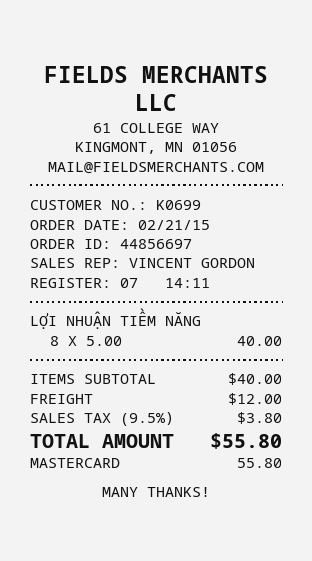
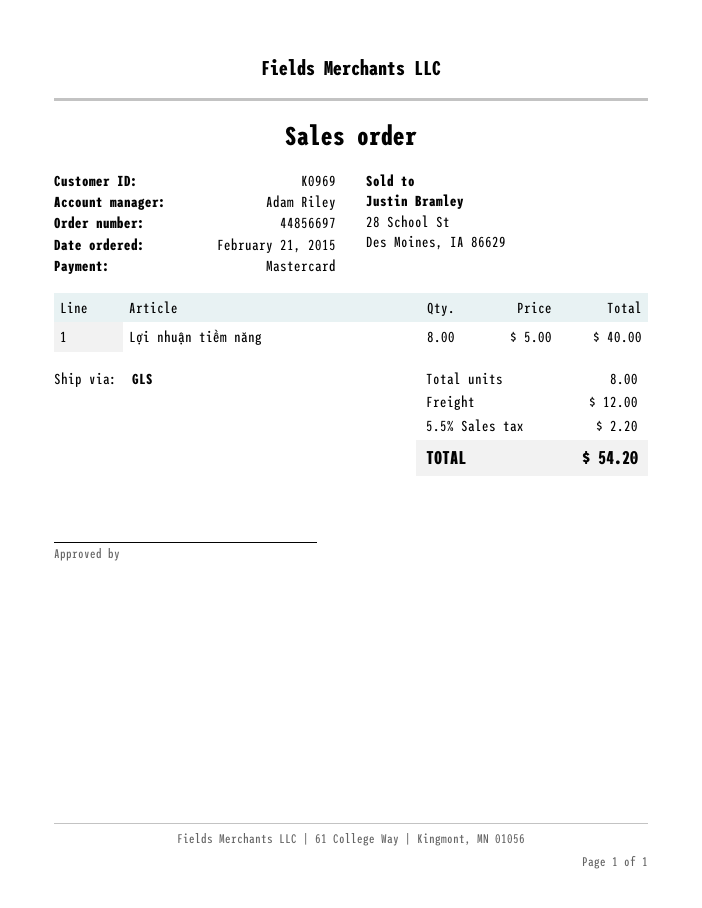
customer number: K0699 -> K0969
sales rep: VINCENT GORDON -> Adam Riley
tax: 9.5% = 3.80 -> 5.5% = 2.20
total: 55.80 -> 54.20

